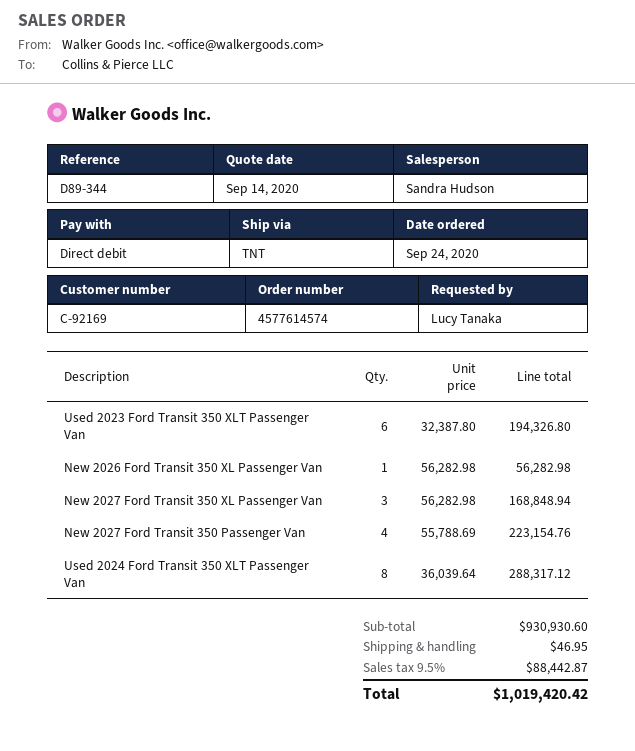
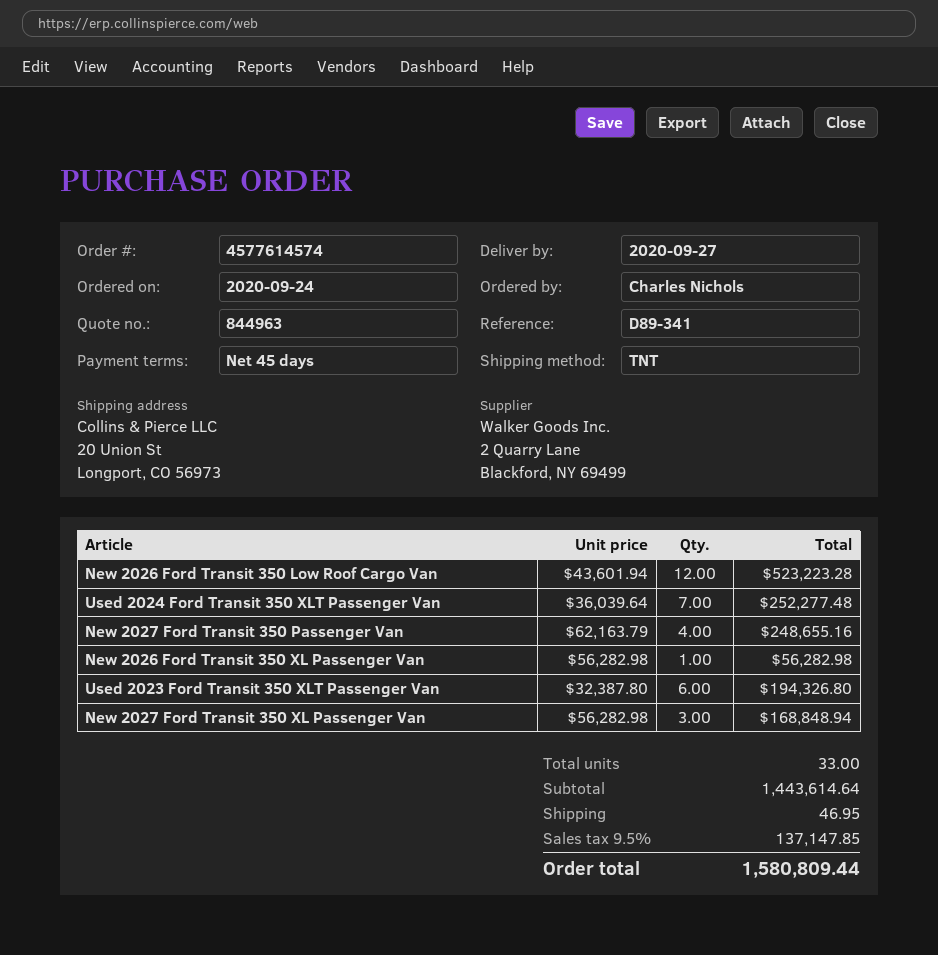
reference: D89-344 -> D89-341
ordered by: Lucy Tanaka -> Charles Nichols
New 2027 Ford Transit 350 Passenger Van: 4 x 55788.69 = 223154.76 -> 4 x 62163.79 = 248655.16
Used 2024 Ford Transit 350 XLT Passenger Van: 8 x 36039.64 = 288317.12 -> 7 x 36039.64 = 252277.48
New 2026 Ford Transit 350 Low Roof Cargo Van: none -> 12 x 43601.94 = 523223.28
subtotal: 930930.60 -> 1443614.64
tax: 9.5% = 88442.87 -> 9.5% = 137147.85
total: 1019420.42 -> 1580809.44

